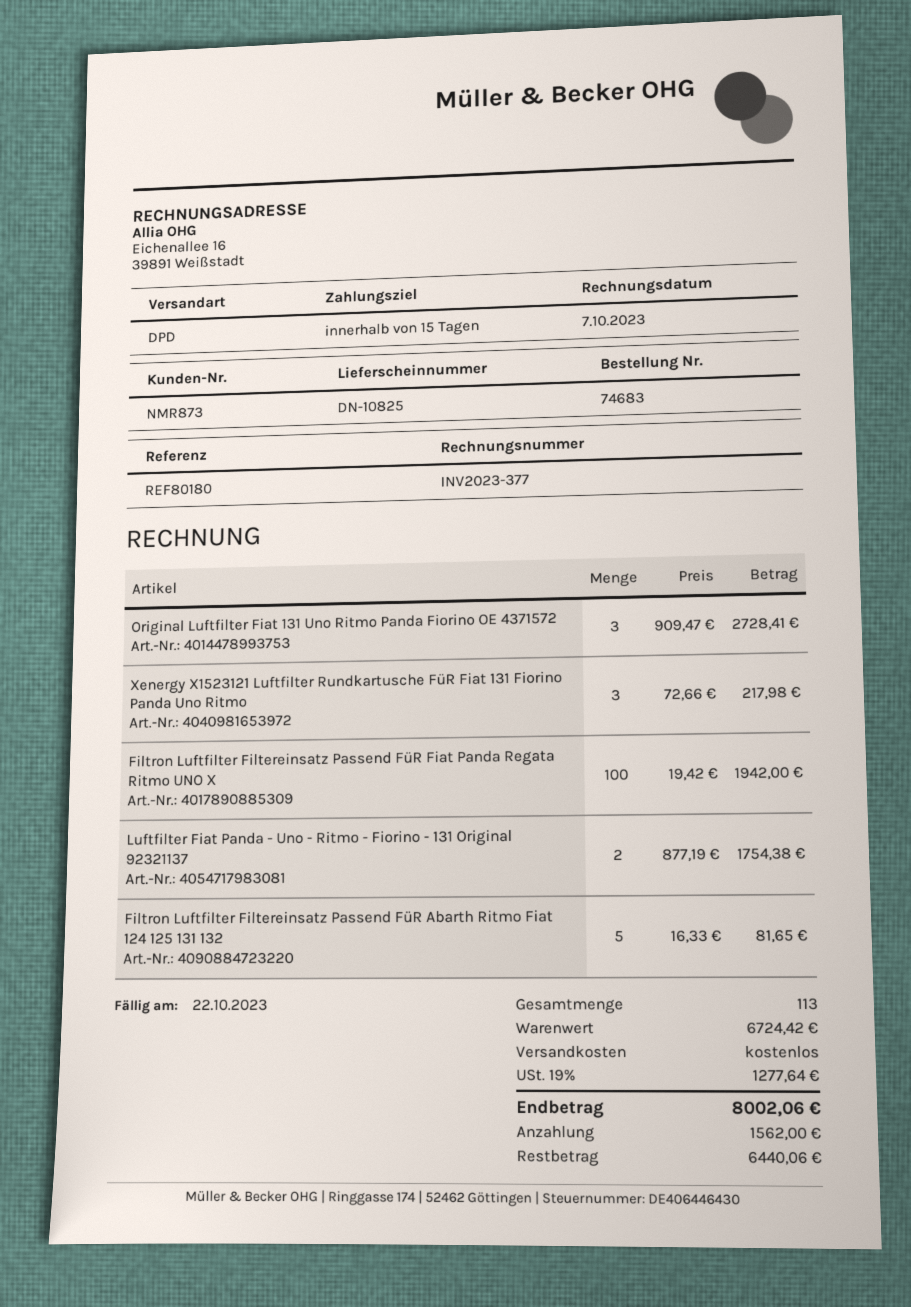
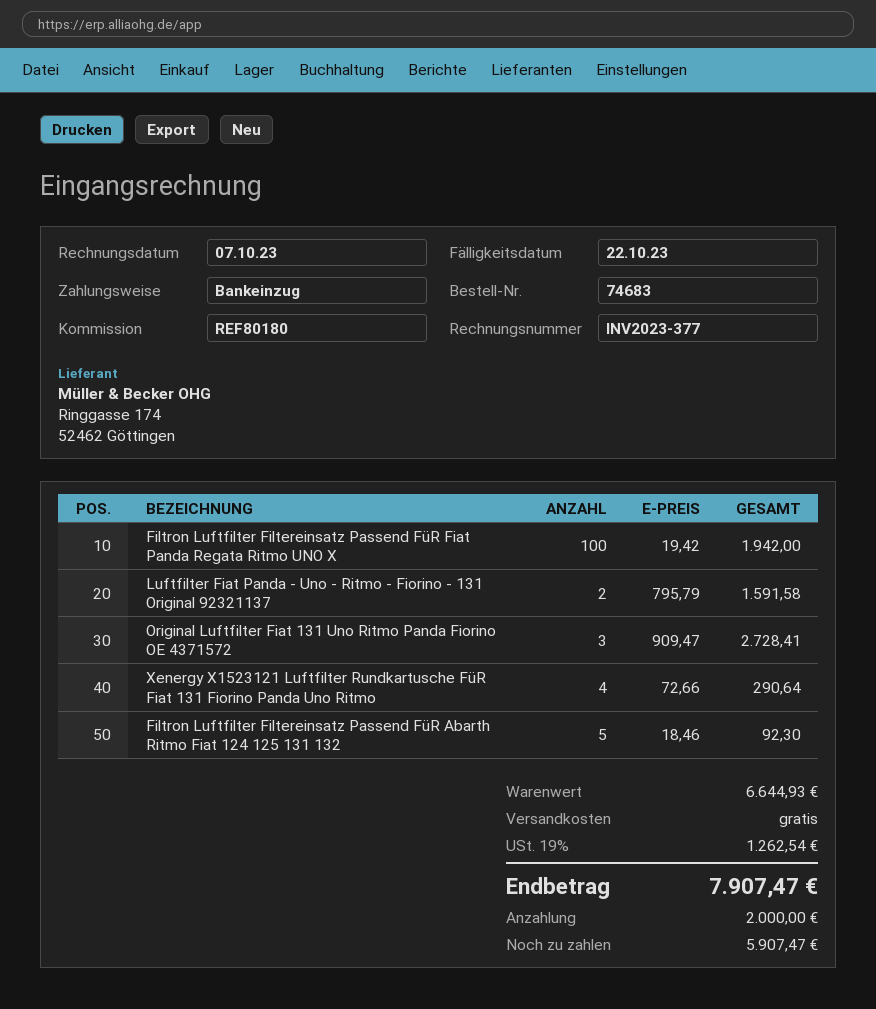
Xenergy X1523121 Luftfilter Rundkartusche FüR Fiat 131 Fiorino Panda Uno Ritmo: 3 x 72.66 = 217.98 -> 4 x 72.66 = 290.64
Luftfilter Fiat Panda - Uno - Ritmo - Fiorino - 131 Original 92321137: 2 x 877.19 = 1754.38 -> 2 x 795.79 = 1591.58
Filtron Luftfilter Filtereinsatz Passend FüR Abarth Ritmo Fiat 124 125 131 132: 5 x 16.33 = 81.65 -> 5 x 18.46 = 92.30
subtotal: 6724.42 -> 6644.93
tax: 19% = 1277.64 -> 19% = 1262.54
total: 8002.06 -> 7907.47
deposit: 1562.00 -> 2000.00
balance: 6440.06 -> 5907.47

